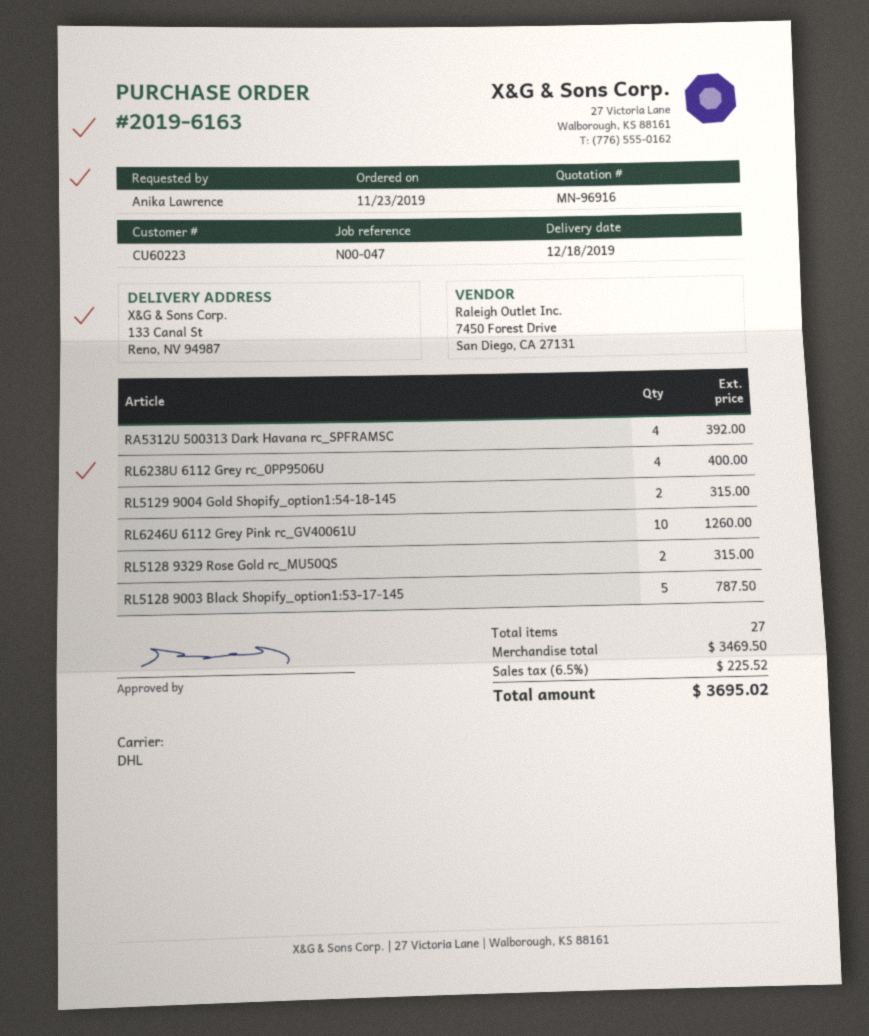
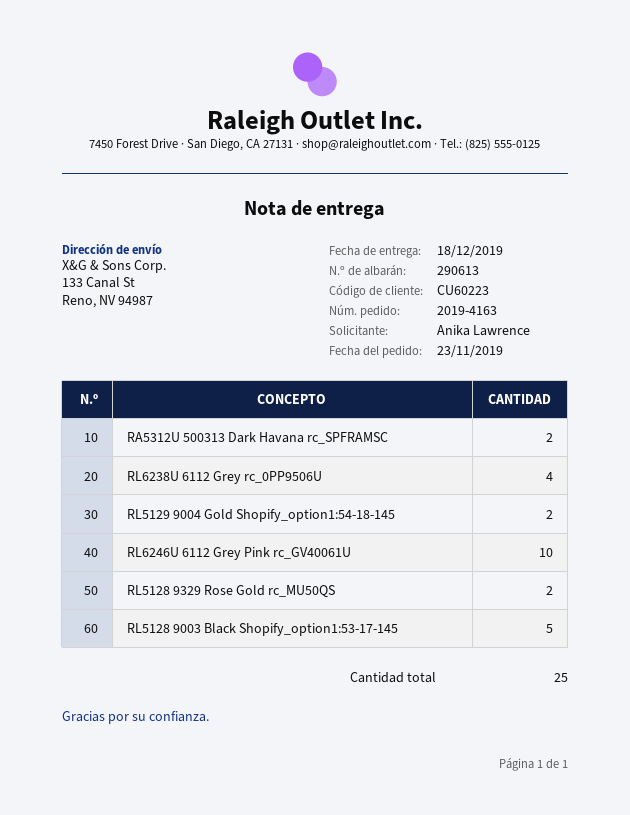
order number: 2019-6163 -> 2019-4163
RA5312U 500313 Dark Havana rc_SPFRAMSC: 4 -> 2
total quantity: 27 -> 25

